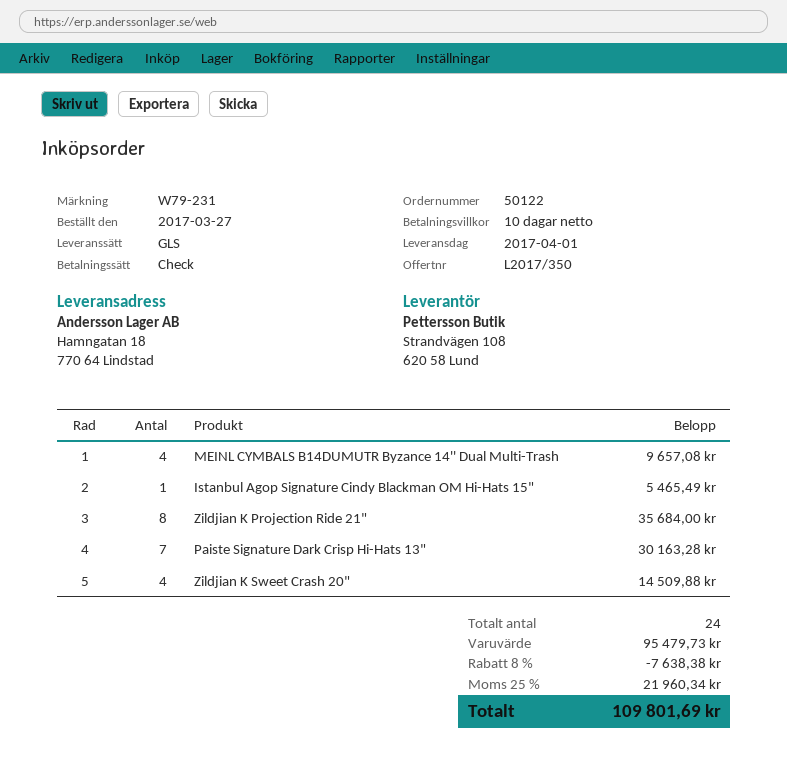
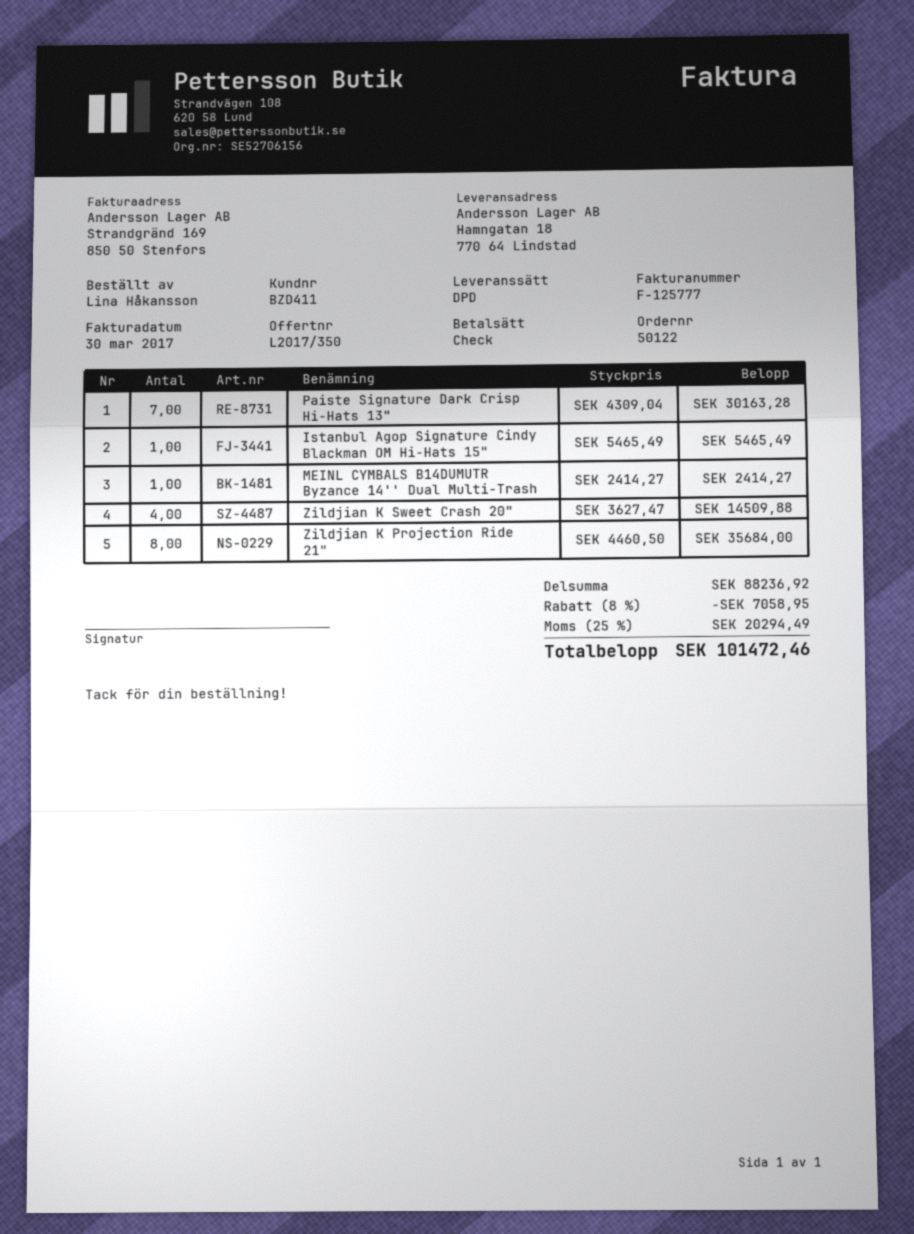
shipping method: GLS -> DPD
MEINL CYMBALS B14DUMUTR Byzance 14'' Dual Multi-Trash: 4 for 9657.08 -> 1 for 2414.27
subtotal: 95479.73 -> 88236.92
discount: 8% = 7638.38 -> 8% = 7058.95
tax: 25% = 21960.34 -> 25% = 20294.49
total: 109801.69 -> 101472.46

